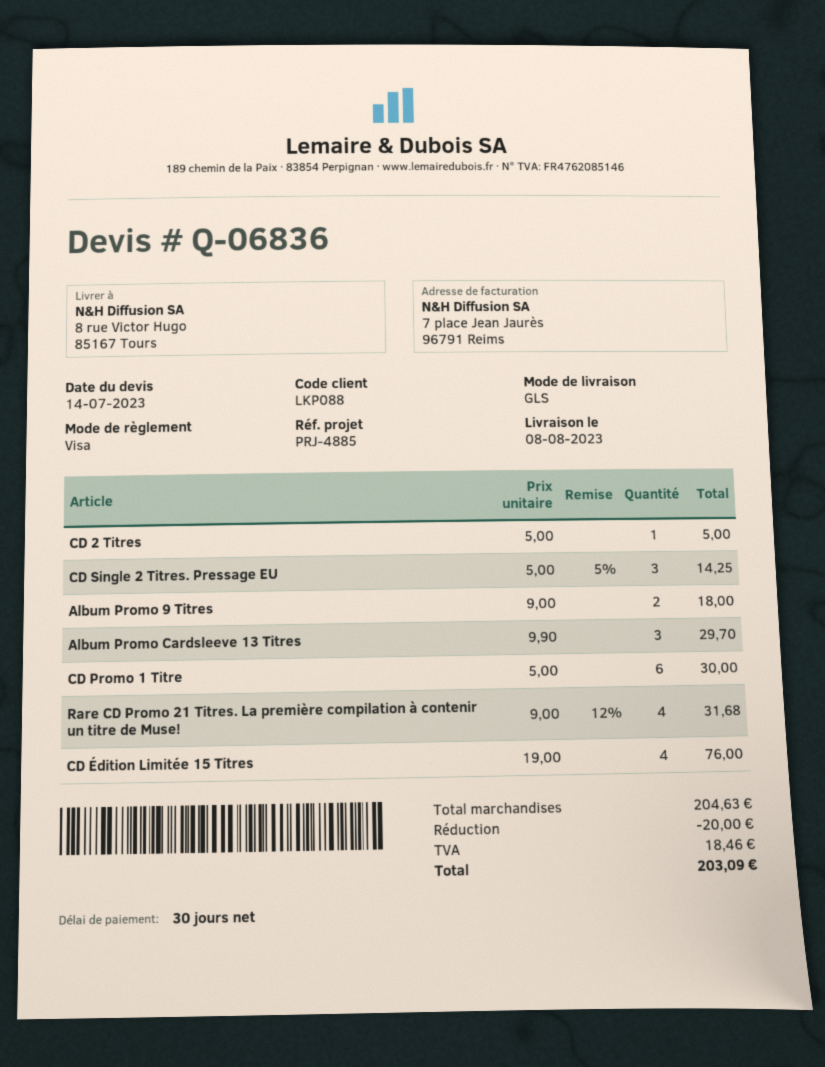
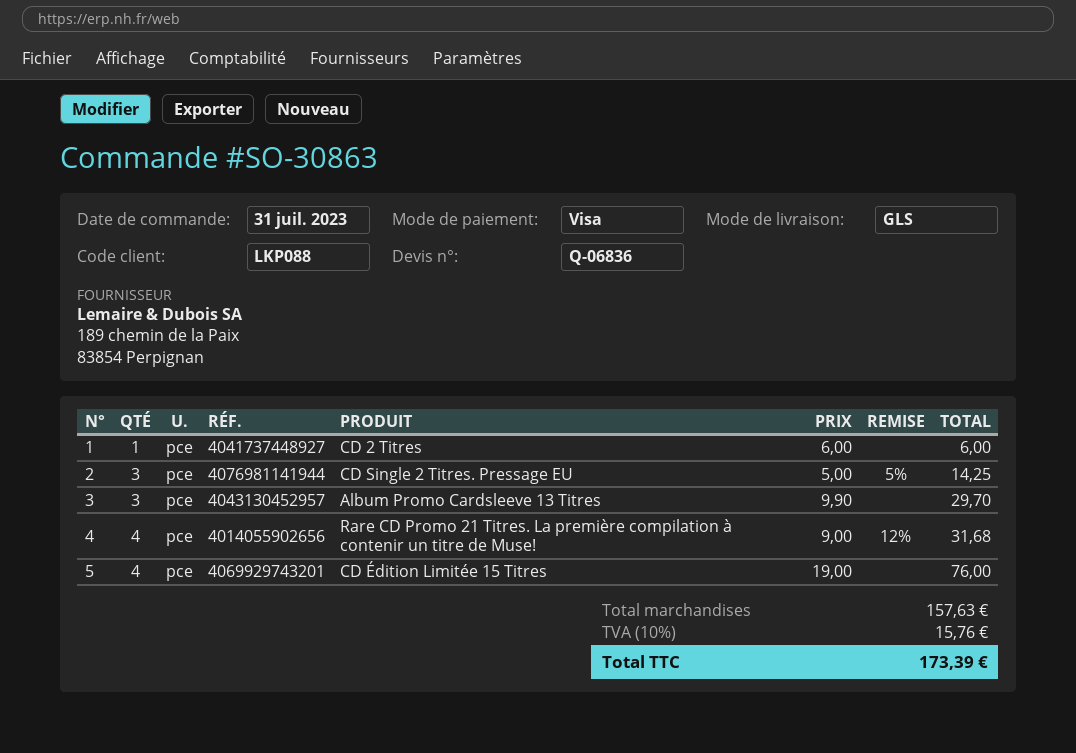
CD 2 Titres: 1 x 5.00 = 5.00 -> 1 x 6.00 = 6.00
Album Promo 9 Titres: 2 x 9.00 = 18.00 -> none
CD Promo 1 Titre: 6 x 5.00 = 30.00 -> none
subtotal: 204.63 -> 157.63
discount: 20.00 -> none
tax: 18.46 -> 15.76
total: 203.09 -> 173.39

